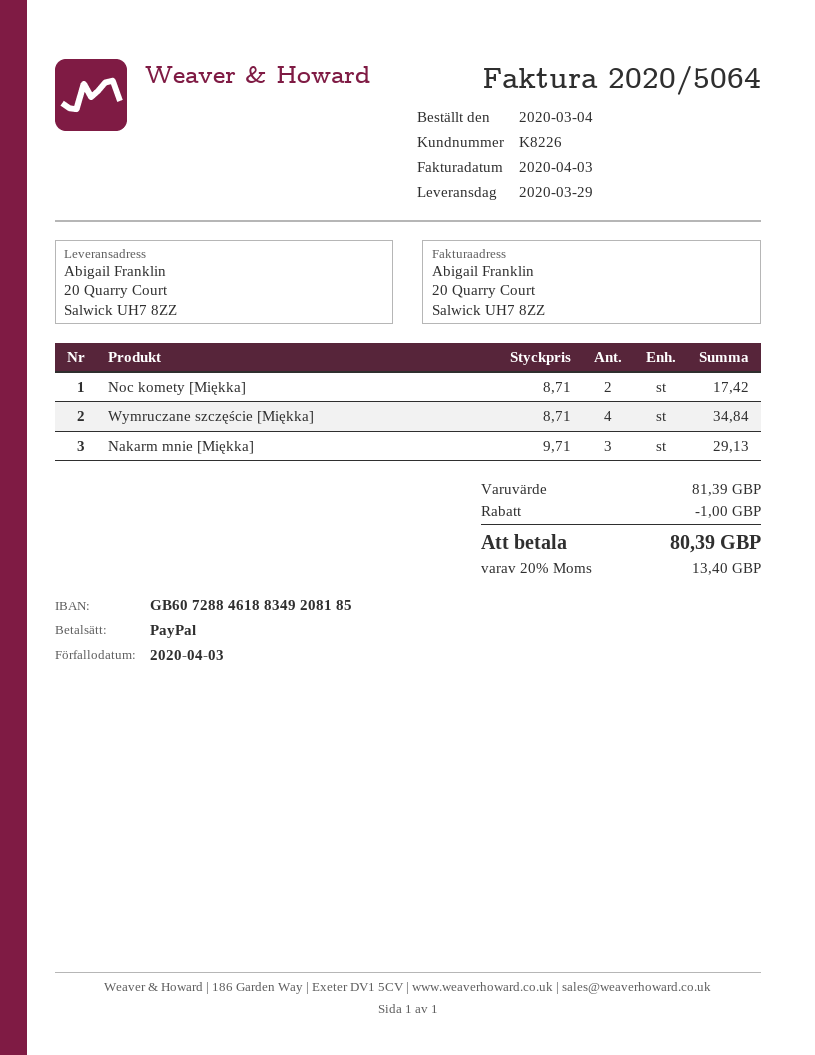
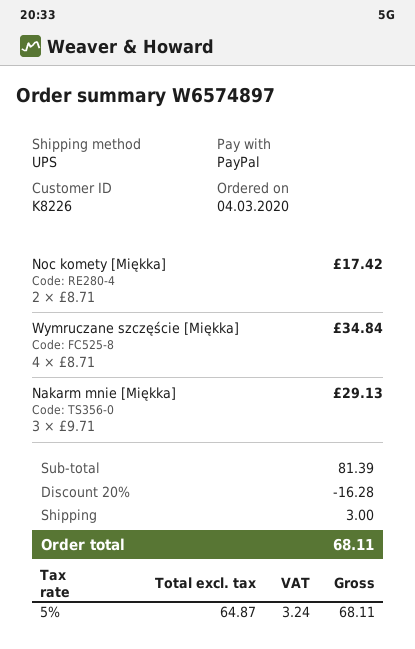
discount: 1.00 -> 16.28
shipping: none -> 3.00
tax: 20% = 13.40 -> 5% = 3.24
total: 80.39 -> 68.11

